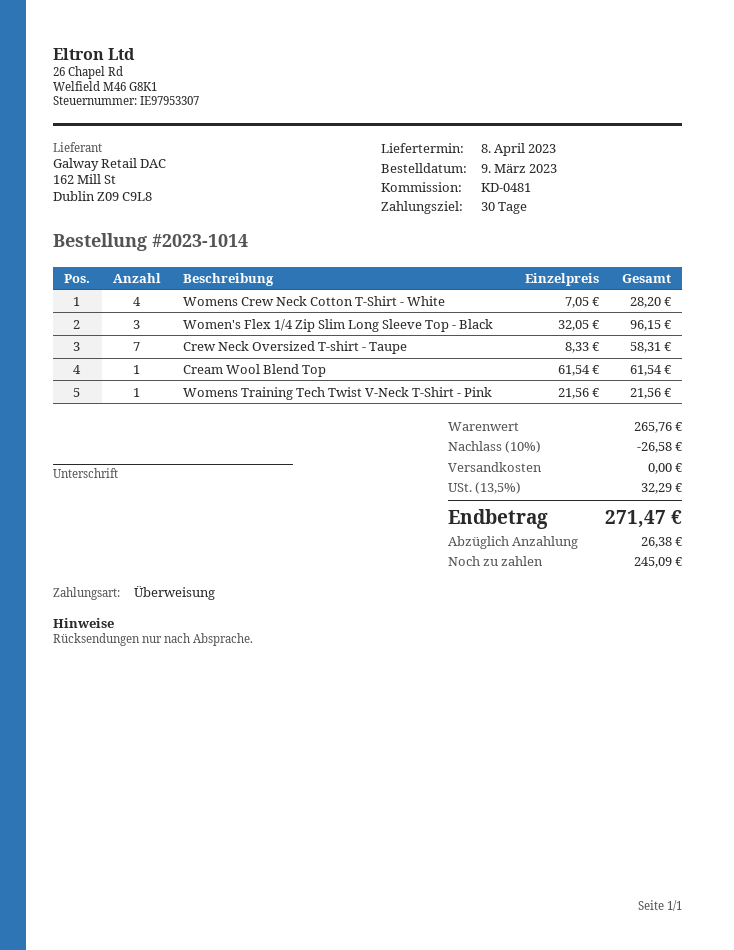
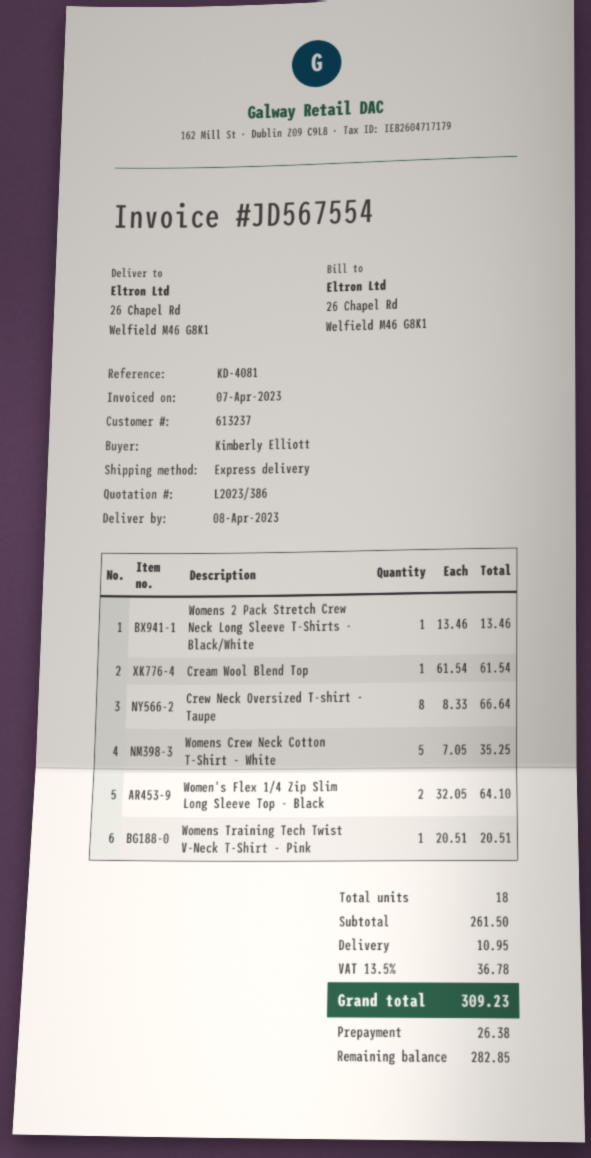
reference: KD-0481 -> KD-4081
Womens Crew Neck Cotton T-Shirt - White: 4 x 7.05 = 28.20 -> 5 x 7.05 = 35.25
Women's Flex 1/4 Zip Slim Long Sleeve Top - Black: 3 x 32.05 = 96.15 -> 2 x 32.05 = 64.10
Crew Neck Oversized T-shirt - Taupe: 7 x 8.33 = 58.31 -> 8 x 8.33 = 66.64
Womens Training Tech Twist V-Neck T-Shirt - Pink: 1 x 21.56 = 21.56 -> 1 x 20.51 = 20.51
Womens 2 Pack Stretch Crew Neck Long Sleeve T-Shirts - Black/White: none -> 1 x 13.46 = 13.46
subtotal: 265.76 -> 261.50
discount: 10% = 26.58 -> none
shipping: 0.00 -> 10.95
tax: 13.5% = 32.29 -> 13.5% = 36.78
total: 271.47 -> 309.23
balance: 245.09 -> 282.85

